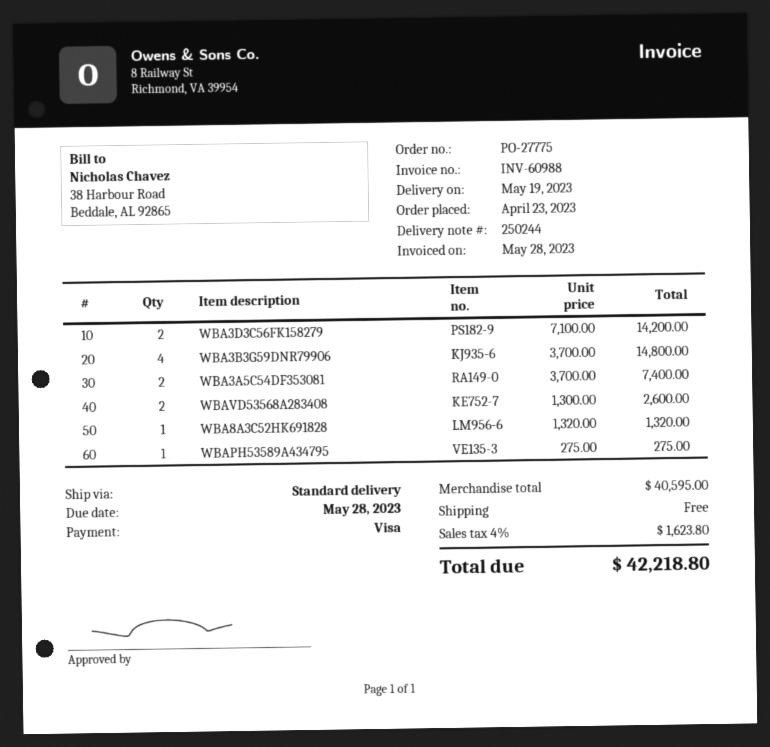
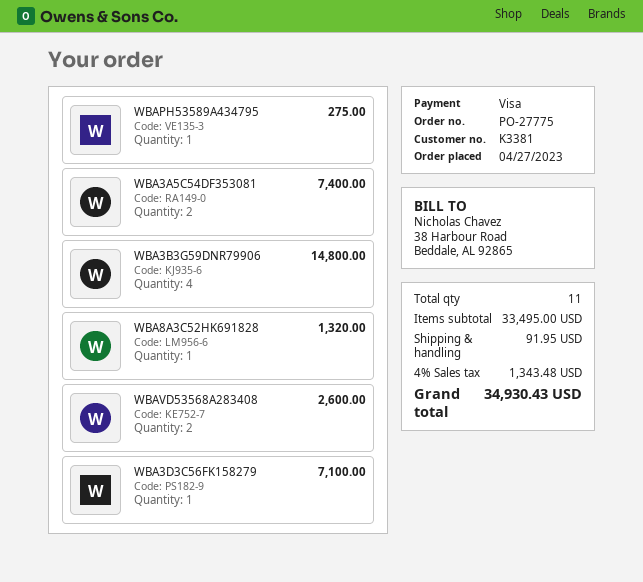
order date: 2023-04-23 -> 2023-04-27
WBA3D3C56FK158279: 2 for 14200.00 -> 1 for 7100.00
subtotal: 40595.00 -> 33495.00
shipping: 0.00 -> 91.95
tax: 4% = 1623.80 -> 4% = 1343.48
total: 42218.80 -> 34930.43

